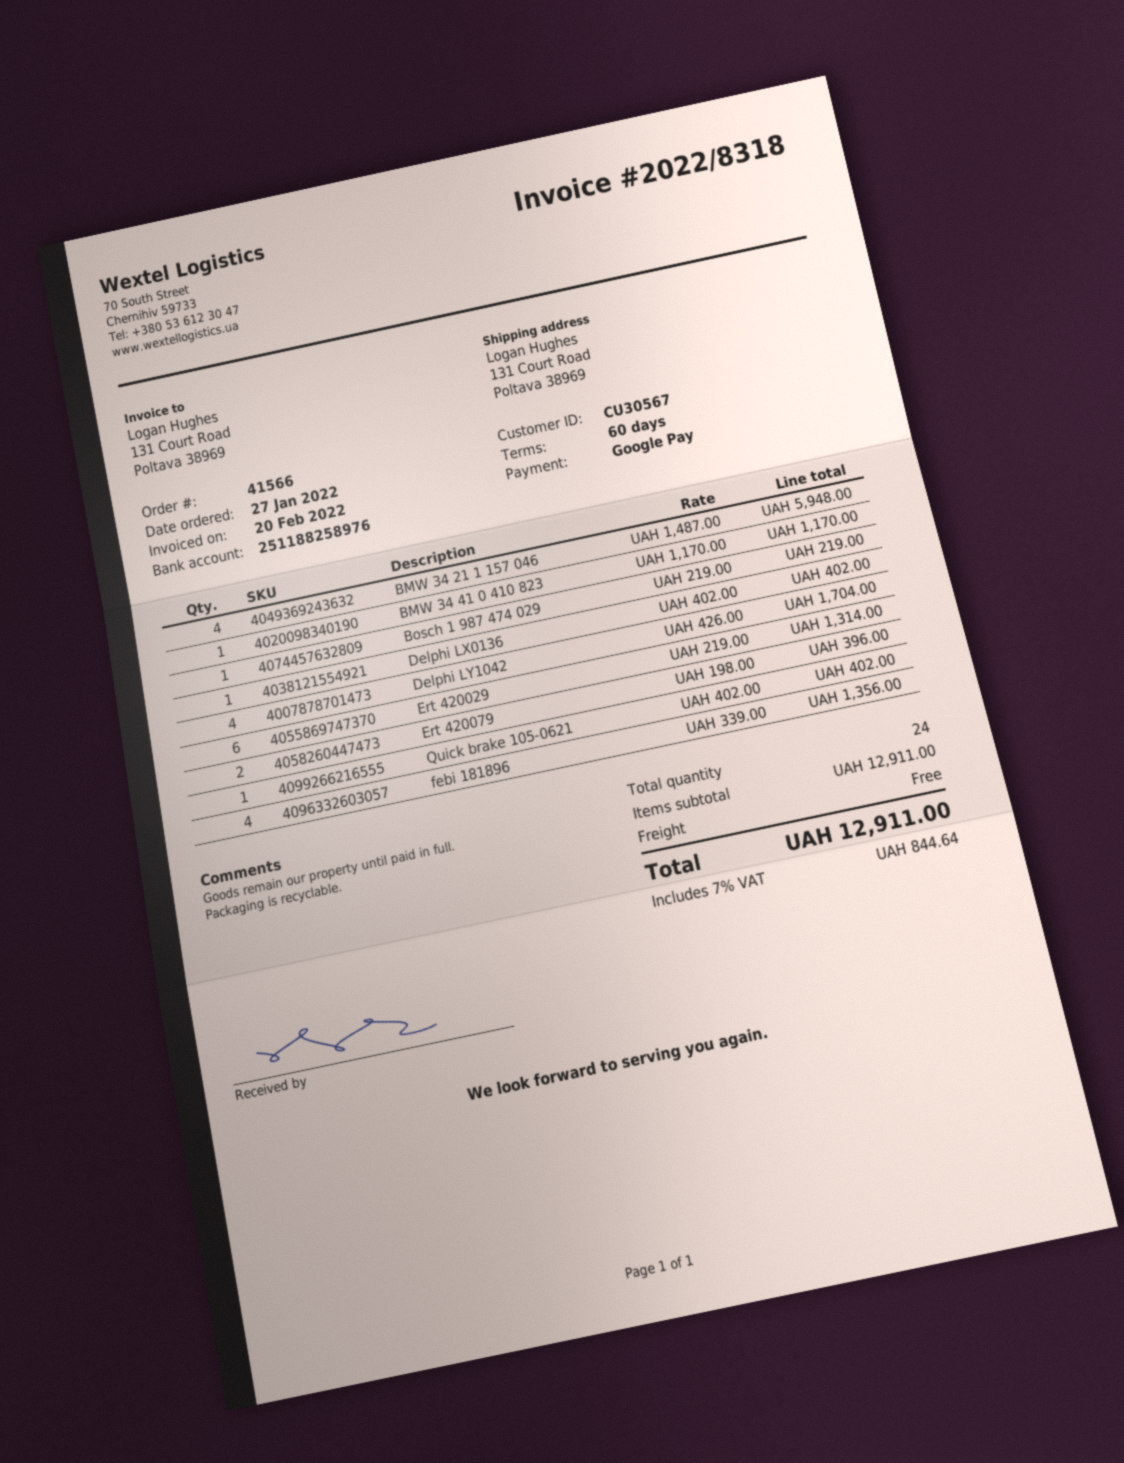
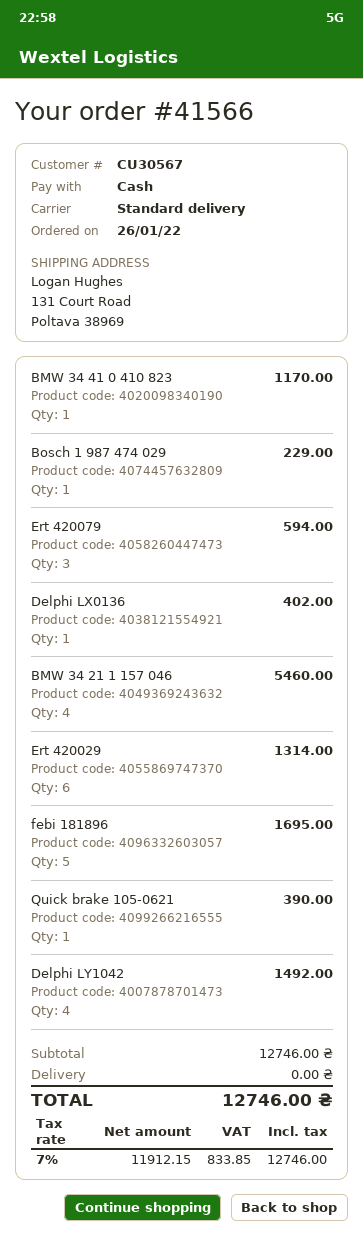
order date: 2022-01-27 -> 2022-01-26
payment method: Google Pay -> cash
BMW 34 21 1 157 046: 4 for 5948.00 -> 4 for 5460.00
Bosch 1 987 474 029: 1 for 219.00 -> 1 for 229.00
Delphi LY1042: 4 for 1704.00 -> 4 for 1492.00
Ert 420079: 2 for 396.00 -> 3 for 594.00
Quick brake 105-0621: 1 for 402.00 -> 1 for 390.00
febi 181896: 4 for 1356.00 -> 5 for 1695.00
subtotal: 12911.00 -> 12746.00
tax: 7% = 844.64 -> 7% = 833.85
total: 12911.00 -> 12746.00

